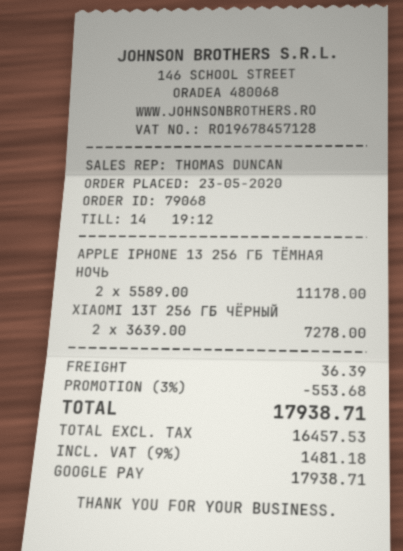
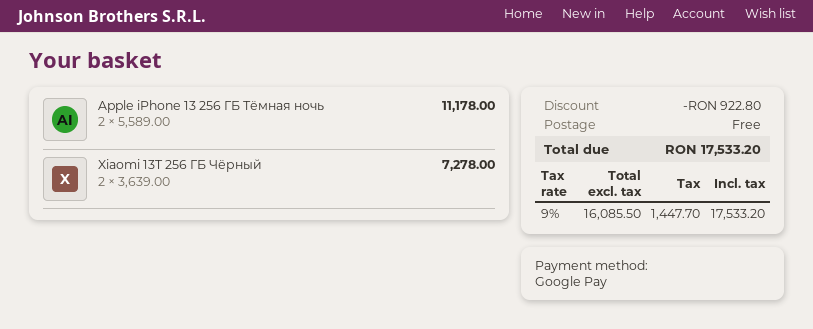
discount: 553.68 -> 922.80
shipping: 36.39 -> 0.00
net: 16457.53 -> 16085.50
tax: 9% = 1481.18 -> 9% = 1447.70
total: 17938.71 -> 17533.20

